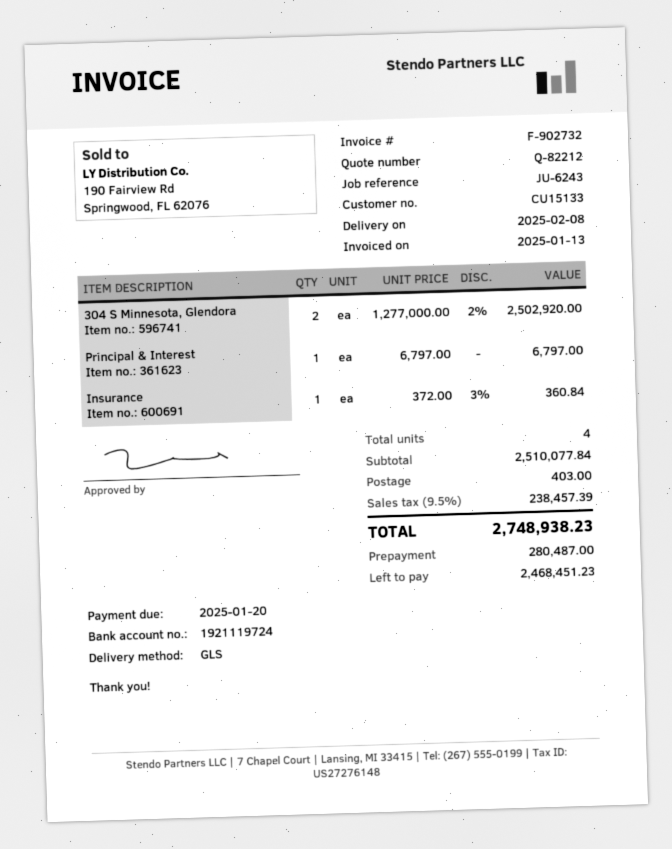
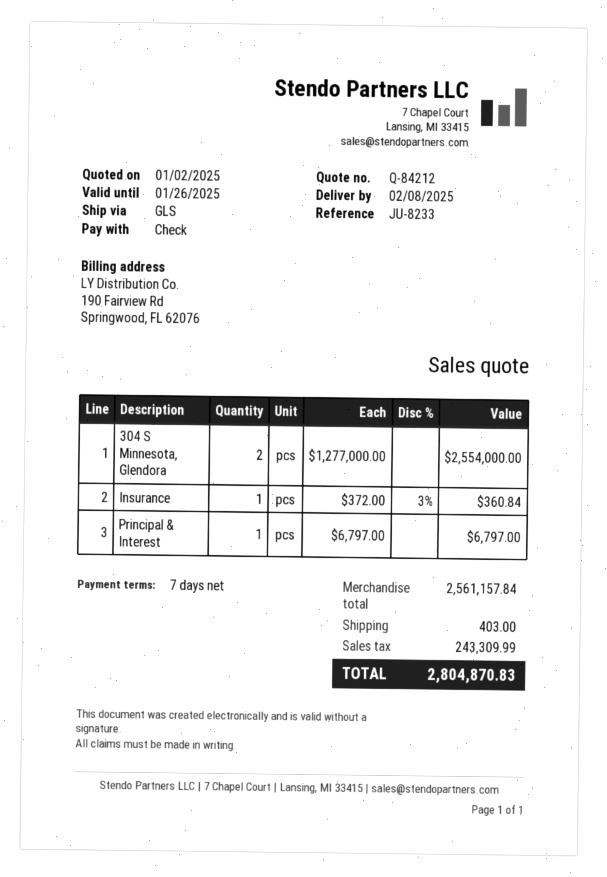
quote number: Q-82212 -> Q-84212
reference: JU-6243 -> JU-8233
304 S Minnesota, Glendora: 2 x 1277000.00 - 2% = 2502920.00 -> 2 x 1277000.00 = 2554000.00
subtotal: 2510077.84 -> 2561157.84
tax: 238457.39 -> 243309.99
total: 2748938.23 -> 2804870.83

